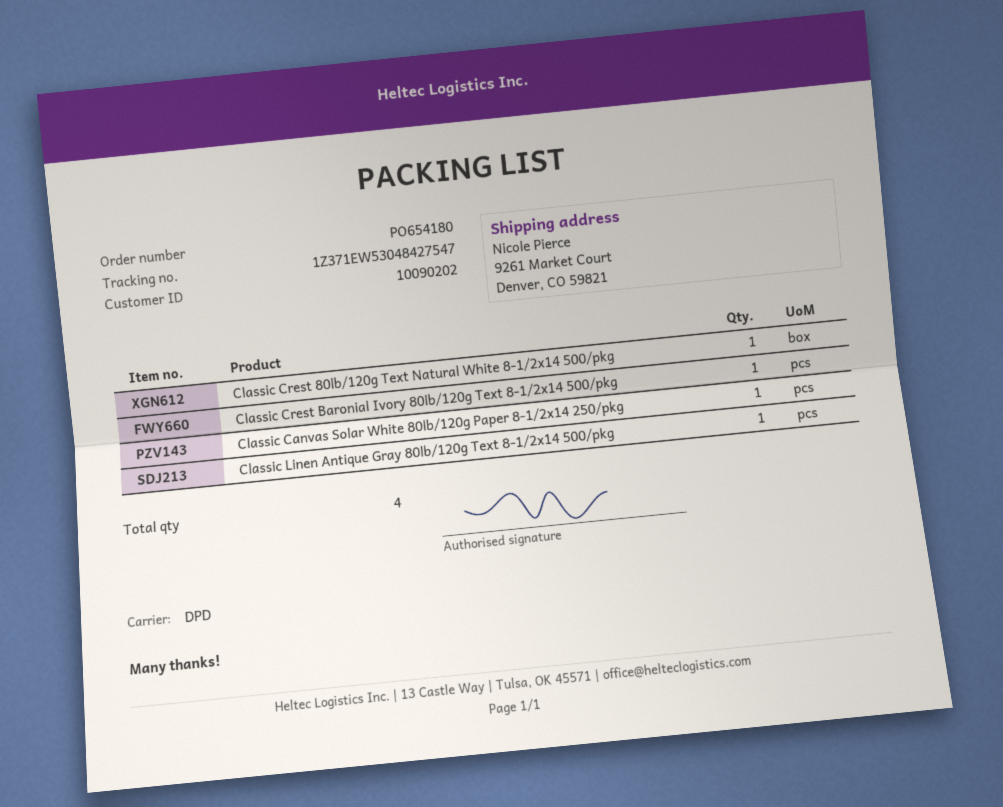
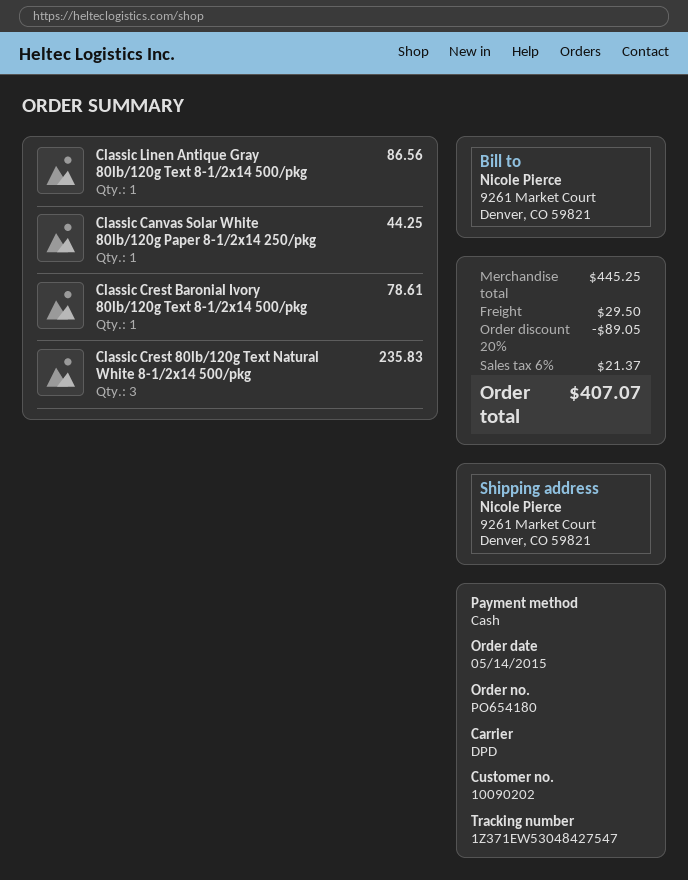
Classic Crest 80lb/120g Text Natural White 8-1/2x14 500/pkg: 1 -> 3

